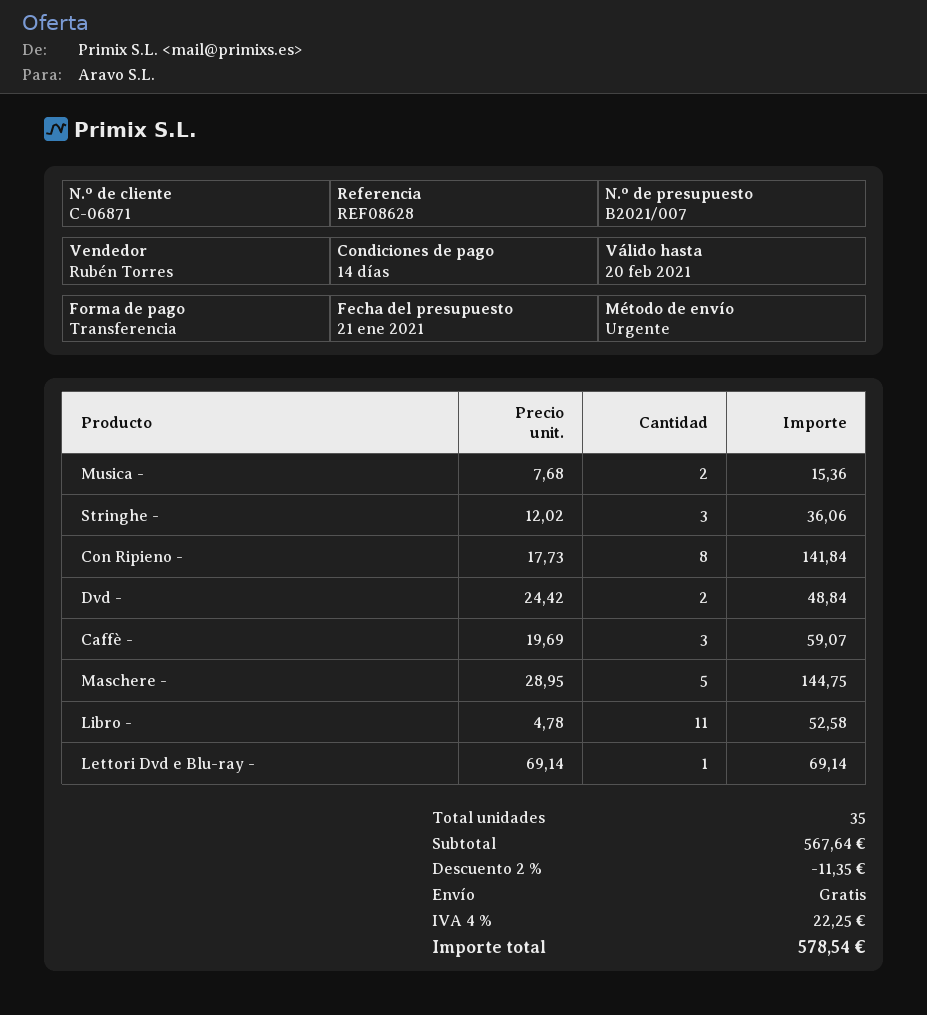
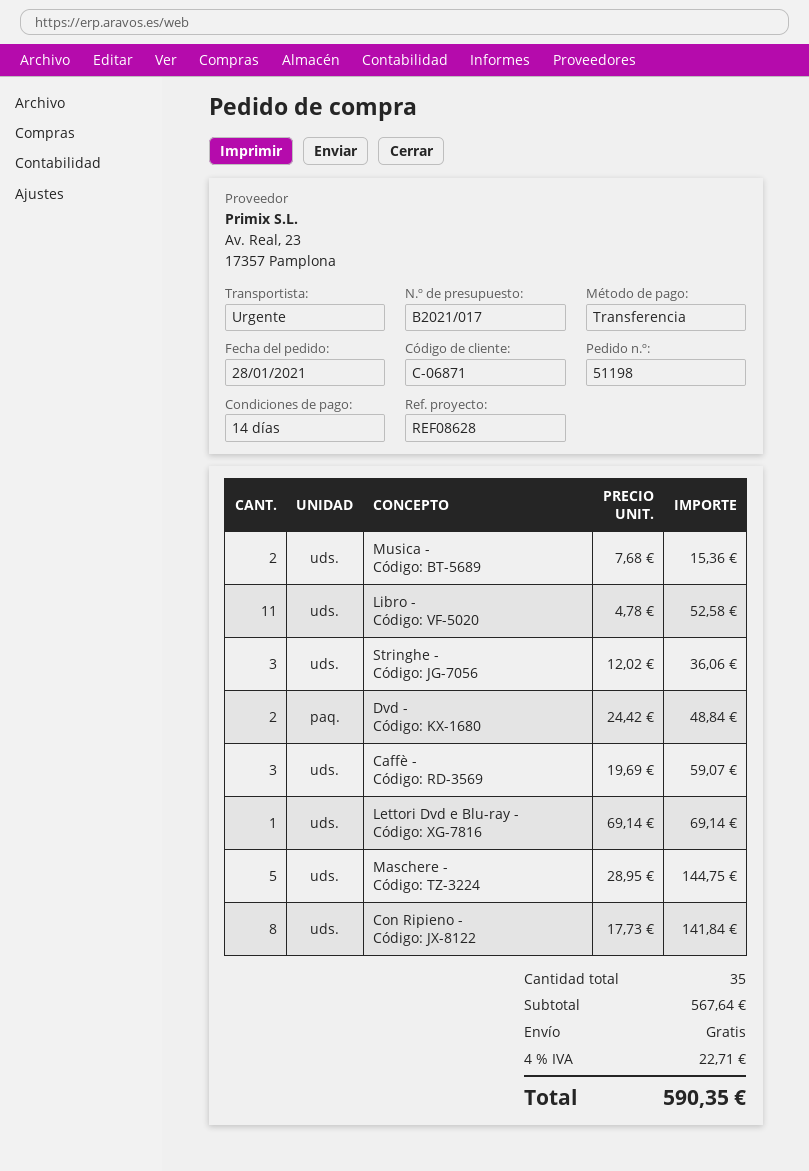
quote number: B2021/007 -> B2021/017
discount: 2% = 11.35 -> none
tax: 4% = 22.25 -> 4% = 22.71
total: 578.54 -> 590.35

